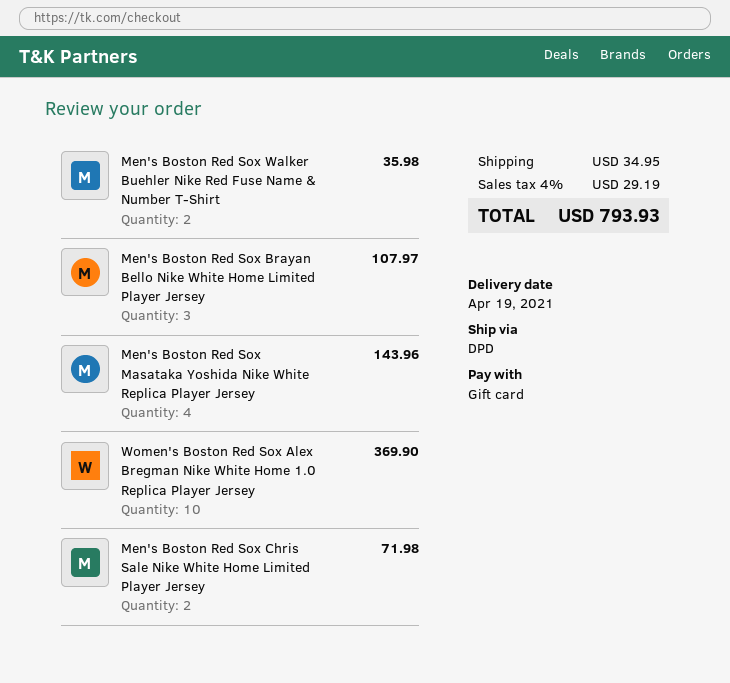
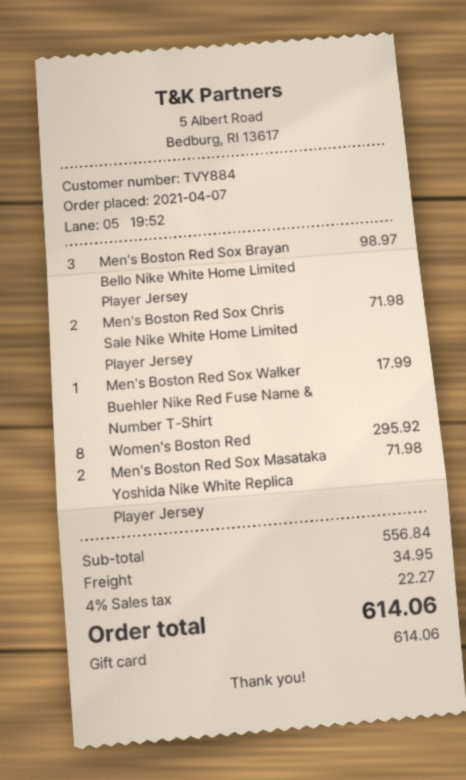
Men's Boston Red Sox Walker Buehler Nike Red Fuse Name & Number T-Shirt: 2 for 35.98 -> 1 for 17.99
Men's Boston Red Sox Brayan Bello Nike White Home Limited Player Jersey: 3 for 107.97 -> 3 for 98.97
Men's Boston Red Sox Masataka Yoshida Nike White Replica Player Jersey: 4 for 143.96 -> 2 for 71.98
Women's Boston Red Sox Alex Bregman Nike White Home 1.0 Replica Player Jersey: 10 for 369.90 -> 8 for 295.92
tax: 4% = 29.19 -> 4% = 22.27
total: 793.93 -> 614.06

